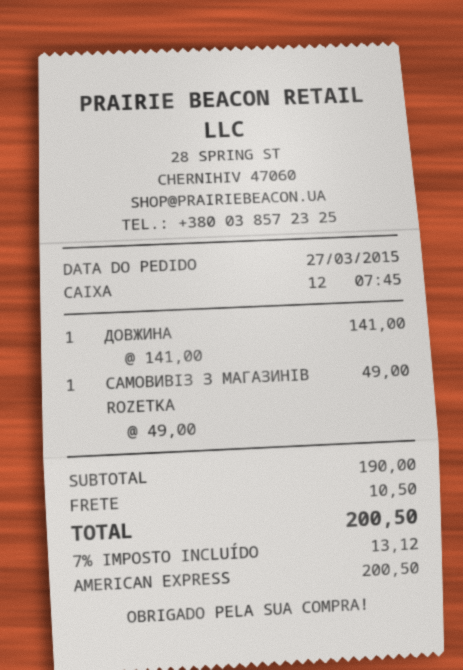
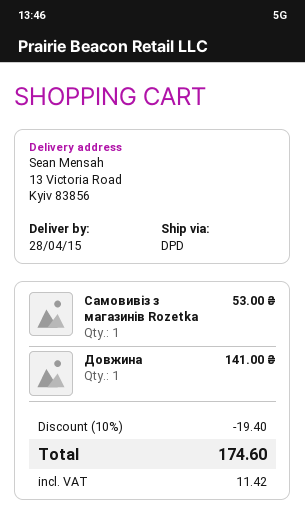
САМОВИВІЗ З МАГАЗИНІВ ROZETKA: 1 for 49.00 -> 1 for 53.00
discount: none -> 10% = 19.40
shipping: 10.50 -> none
tax: 13.12 -> 11.42
total: 200.50 -> 174.60

